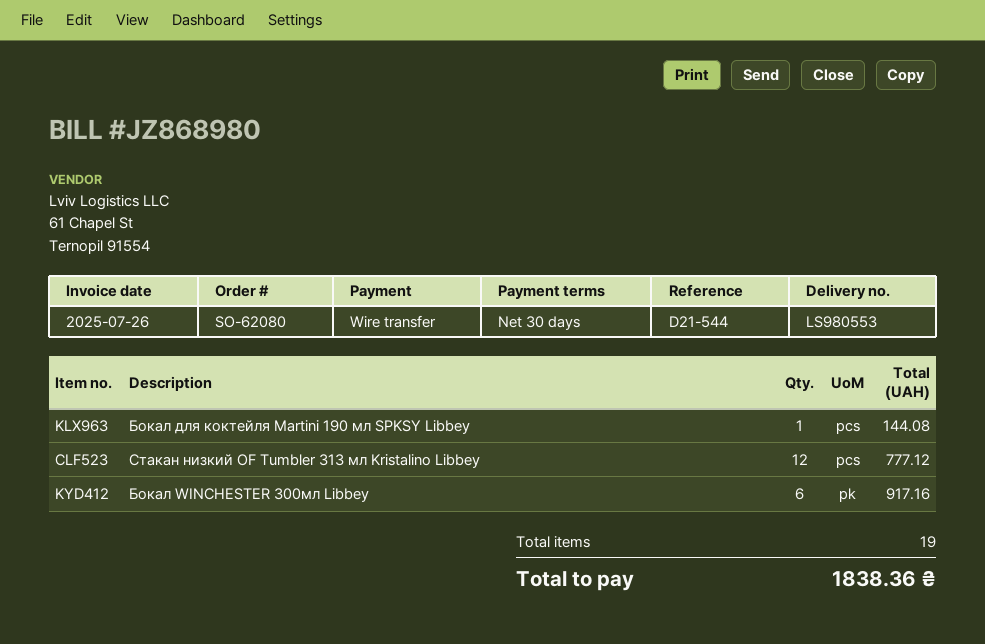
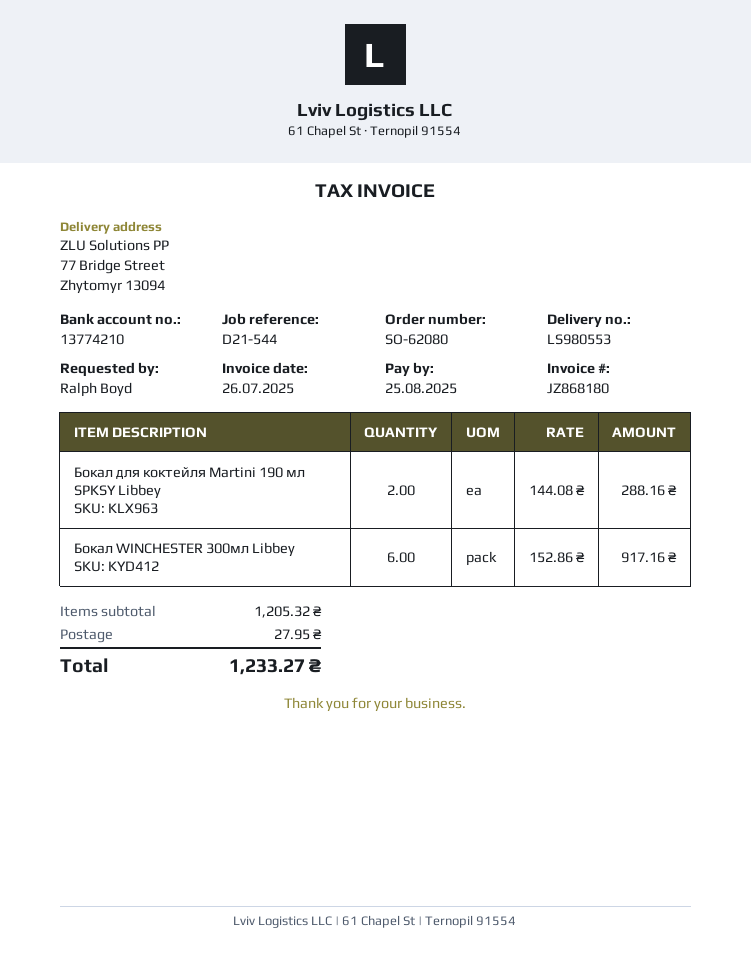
invoice number: JZ868980 -> JZ868180
Бокал для коктейля Martini 190 мл SPKSY Libbey: 1 for 144.08 -> 2 for 288.16
Стакан низкий OF Tumbler 313 мл Kristalino Libbey: 12 for 777.12 -> none
shipping: none -> 27.95
total: 1838.36 -> 1233.27

